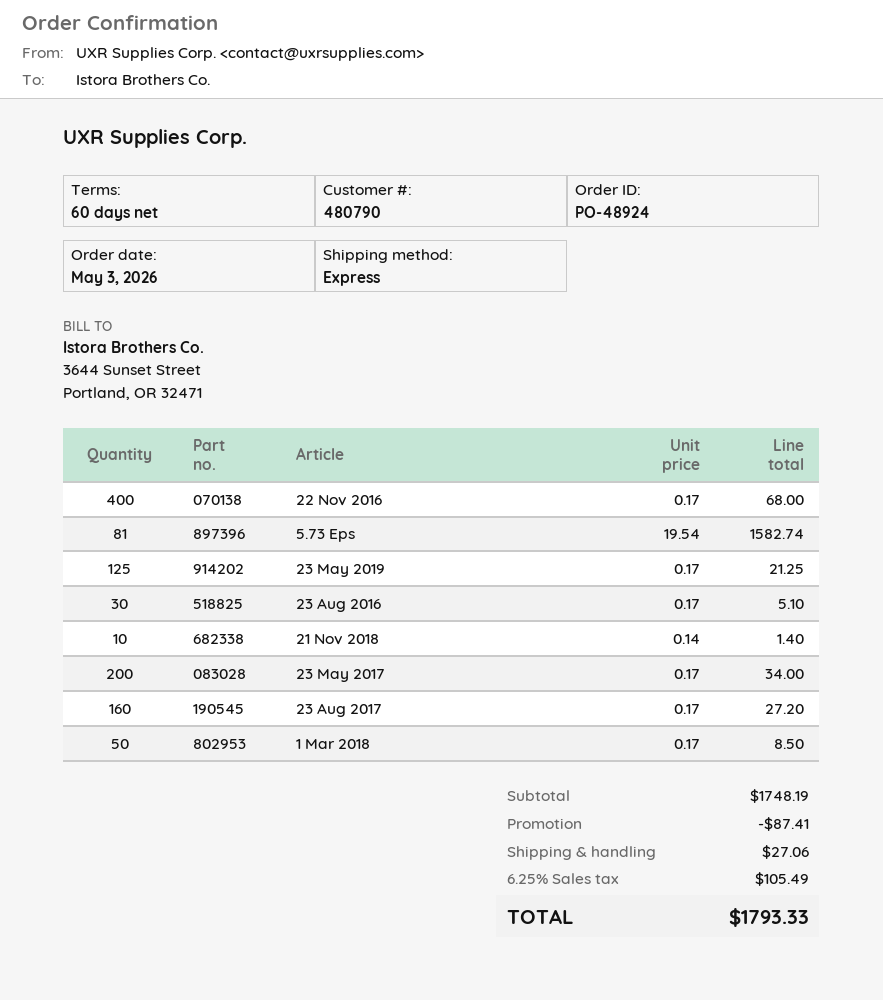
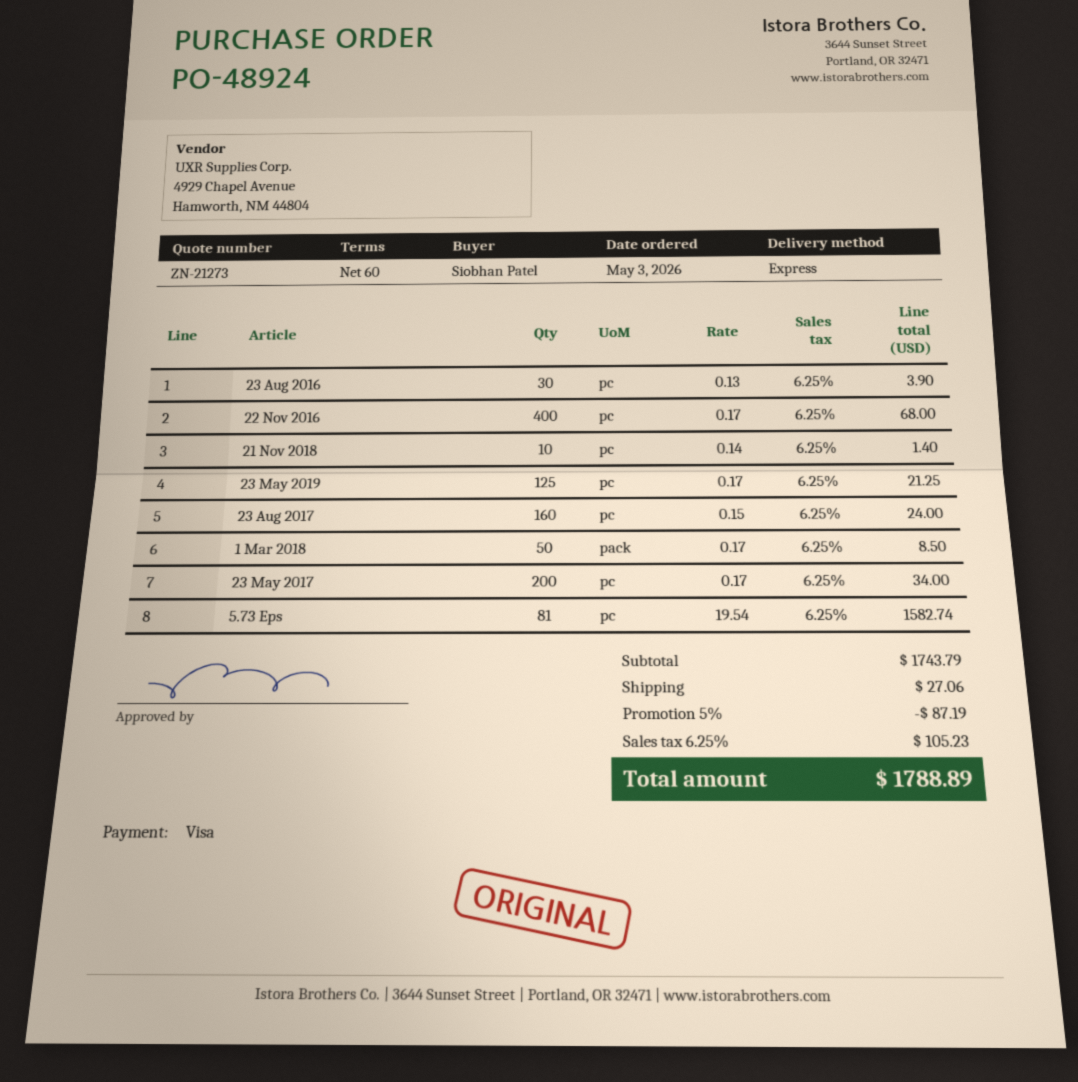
23 Aug 2016: 30 x 0.17 = 5.10 -> 30 x 0.13 = 3.90
23 Aug 2017: 160 x 0.17 = 27.20 -> 160 x 0.15 = 24.00
subtotal: 1748.19 -> 1743.79
discount: 87.41 -> 87.19
tax: 6.25% = 105.49 -> 6.25% = 105.23
total: 1793.33 -> 1788.89

